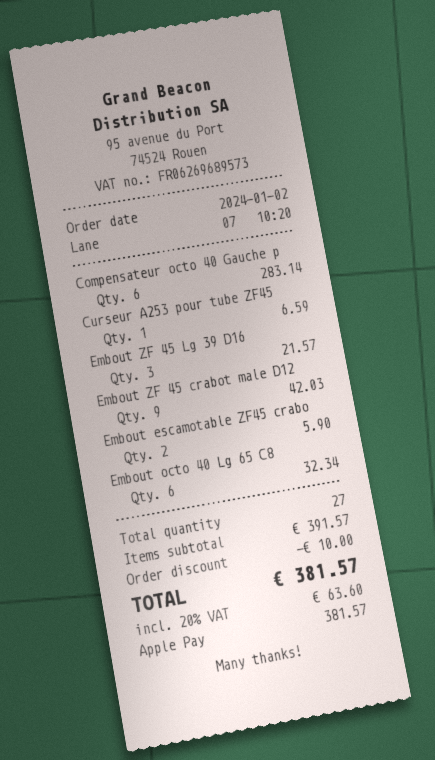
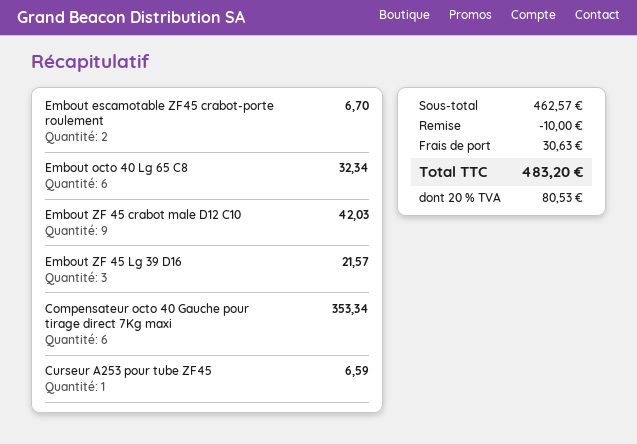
Compensateur octo 40 Gauche p: 6 for 283.14 -> 6 for 353.34
Embout escamotable ZF45 crabo: 2 for 5.90 -> 2 for 6.70
subtotal: 391.57 -> 462.57
shipping: none -> 30.63
tax: 20% = 63.60 -> 20% = 80.53
total: 381.57 -> 483.20

